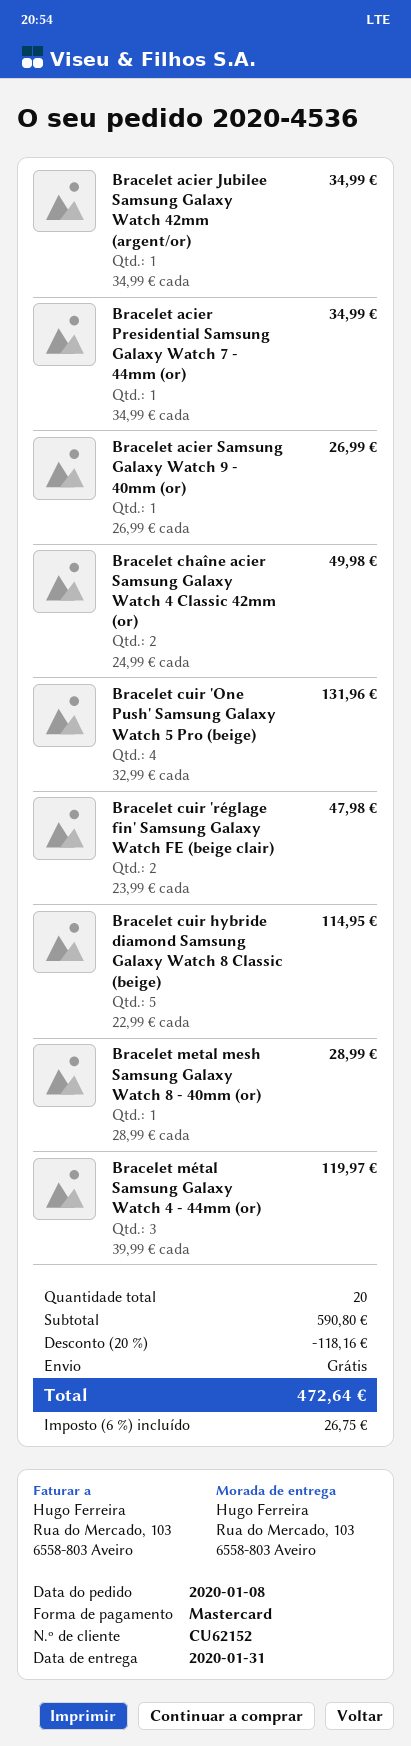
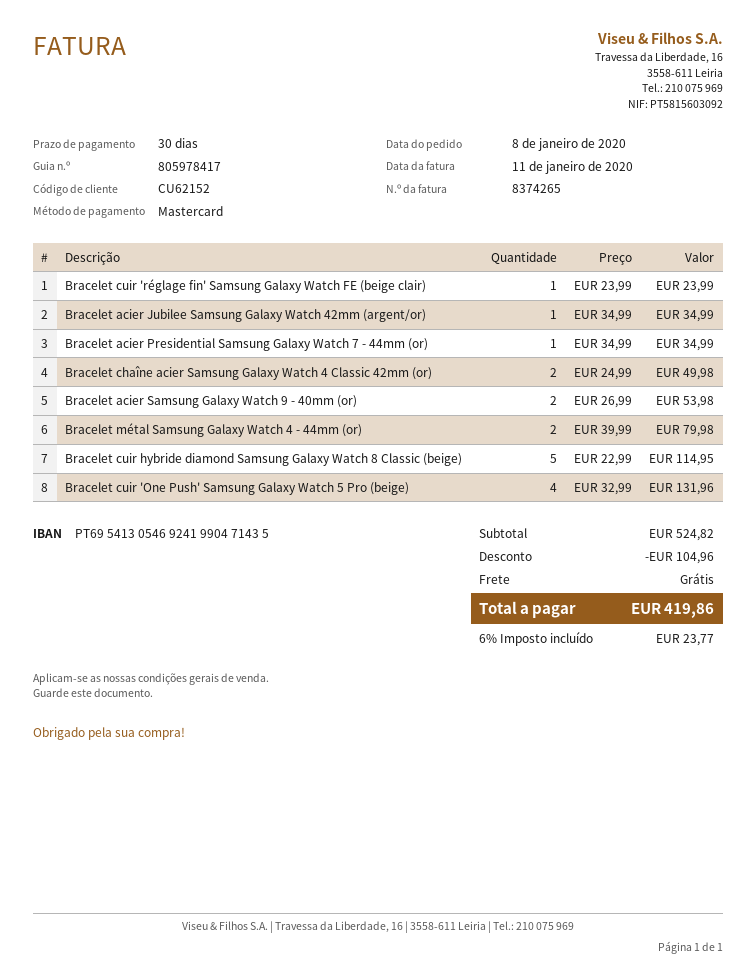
Bracelet acier Samsung Galaxy Watch 9 - 40mm (or): 1 x 26.99 = 26.99 -> 2 x 26.99 = 53.98
Bracelet cuir 'réglage fin' Samsung Galaxy Watch FE (beige clair): 2 x 23.99 = 47.98 -> 1 x 23.99 = 23.99
Bracelet metal mesh Samsung Galaxy Watch 8 - 40mm (or): 1 x 28.99 = 28.99 -> none
Bracelet métal Samsung Galaxy Watch 4 - 44mm (or): 3 x 39.99 = 119.97 -> 2 x 39.99 = 79.98
subtotal: 590.80 -> 524.82
discount: 118.16 -> 104.96
tax: 6% = 26.75 -> 6% = 23.77
total: 472.64 -> 419.86

